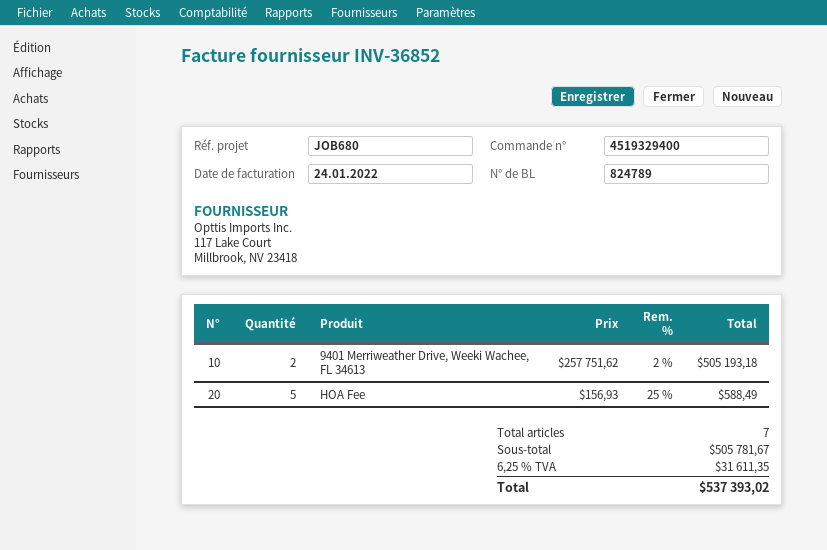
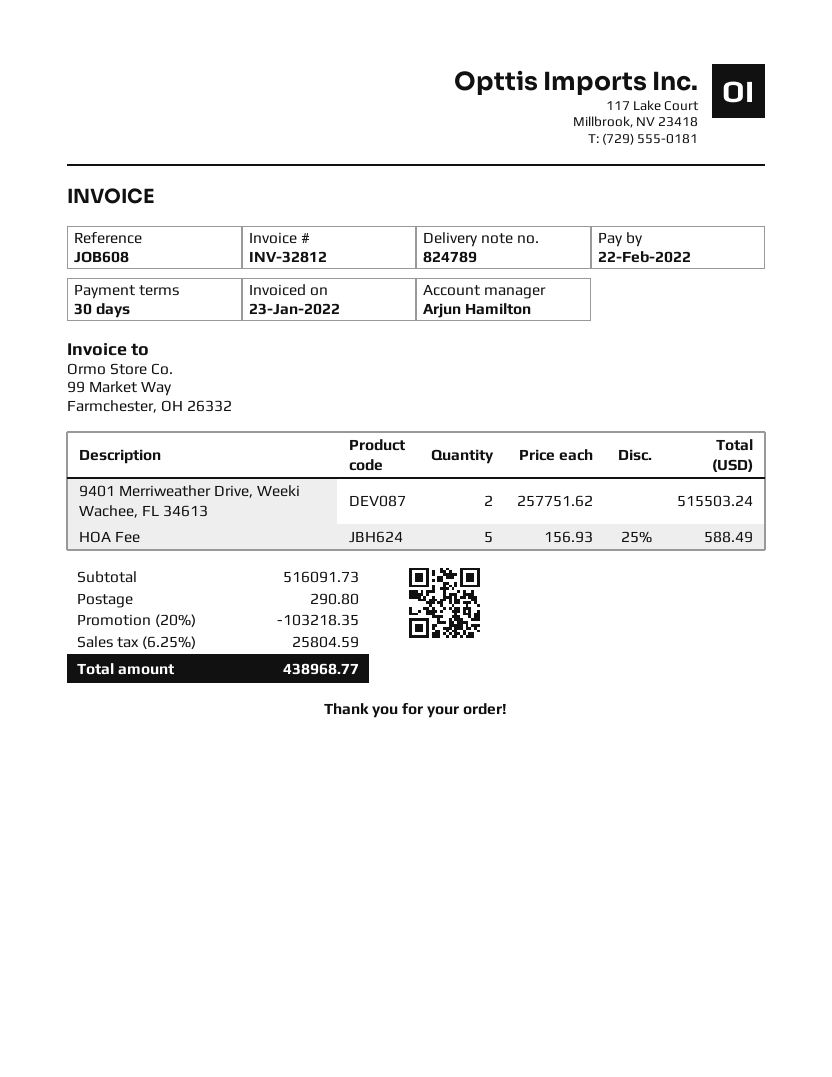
invoice number: INV-36852 -> INV-32812
invoice date: 2022-01-24 -> 2022-01-23
reference: JOB680 -> JOB608
9401 Merriweather Drive, Weeki Wachee, FL 34613: 2 x 257751.62 - 2% = 505193.18 -> 2 x 257751.62 = 515503.24
subtotal: 505781.67 -> 516091.73
discount: none -> 20% = 103218.35
shipping: none -> 290.80
tax: 6.25% = 31611.35 -> 6.25% = 25804.59
total: 537393.02 -> 438968.77

